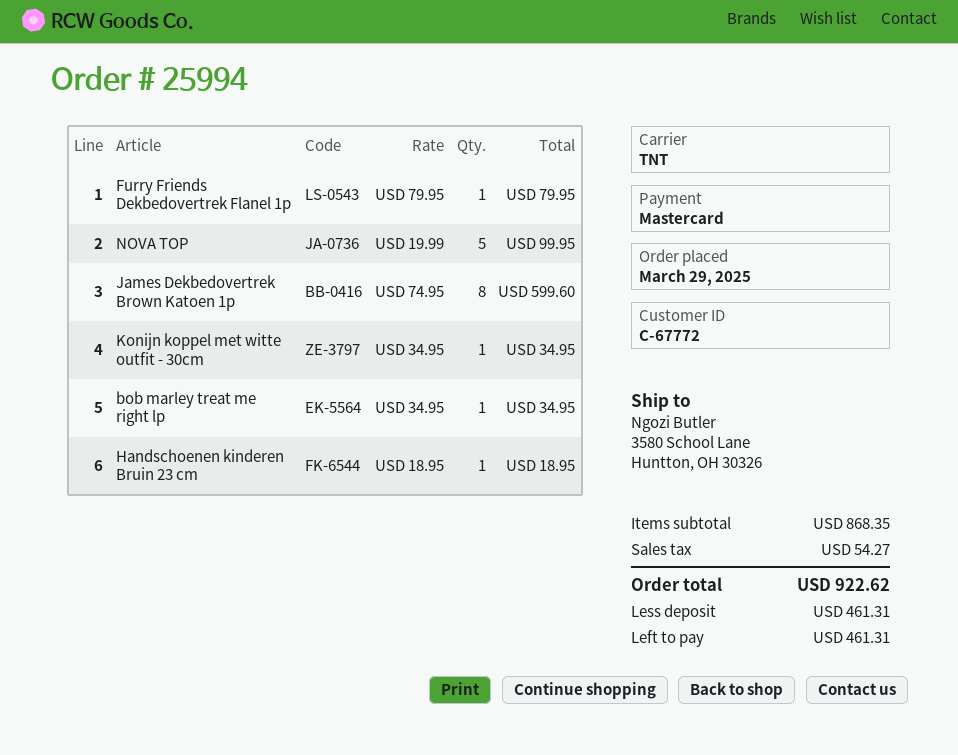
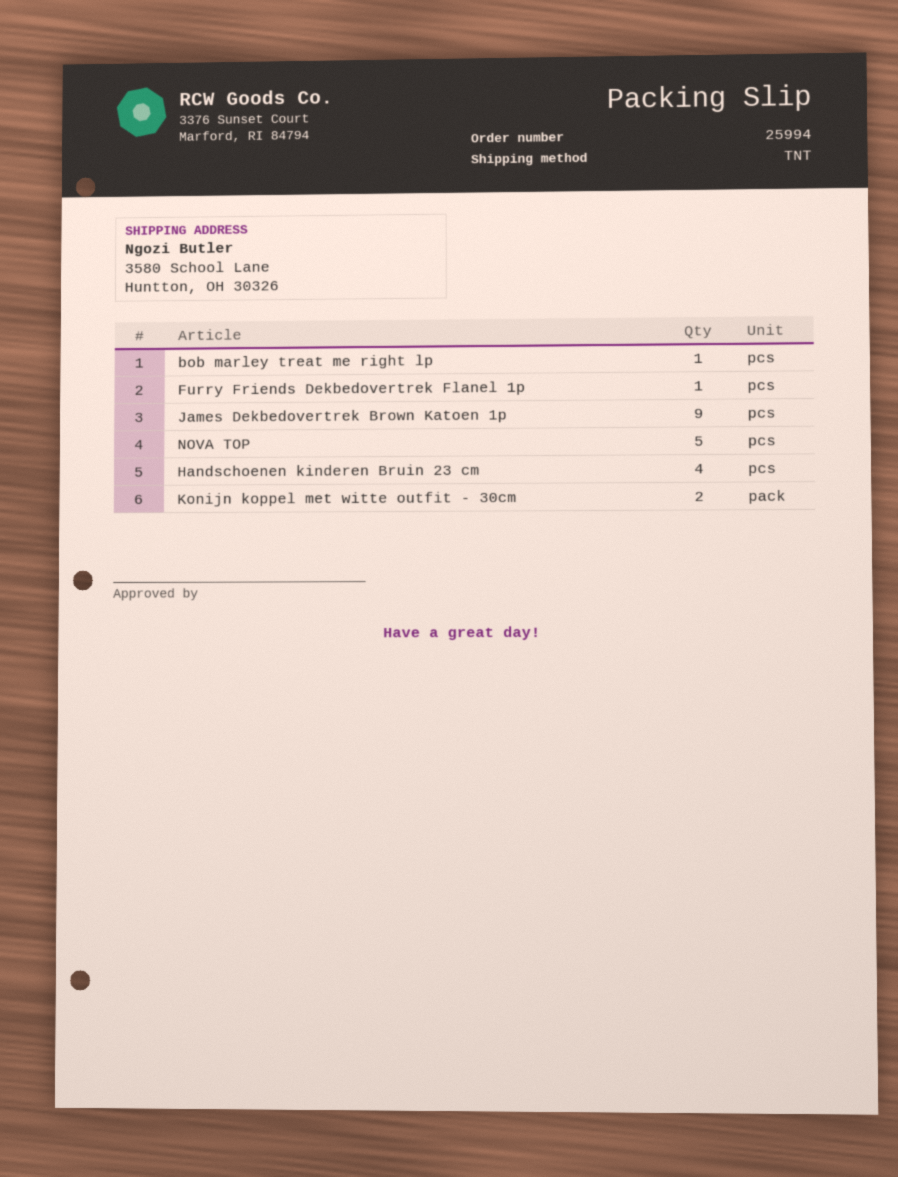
James Dekbedovertrek Brown Katoen 1p: 8 -> 9
Konijn koppel met witte outfit - 30cm: 1 -> 2
Handschoenen kinderen Bruin 23 cm: 1 -> 4

